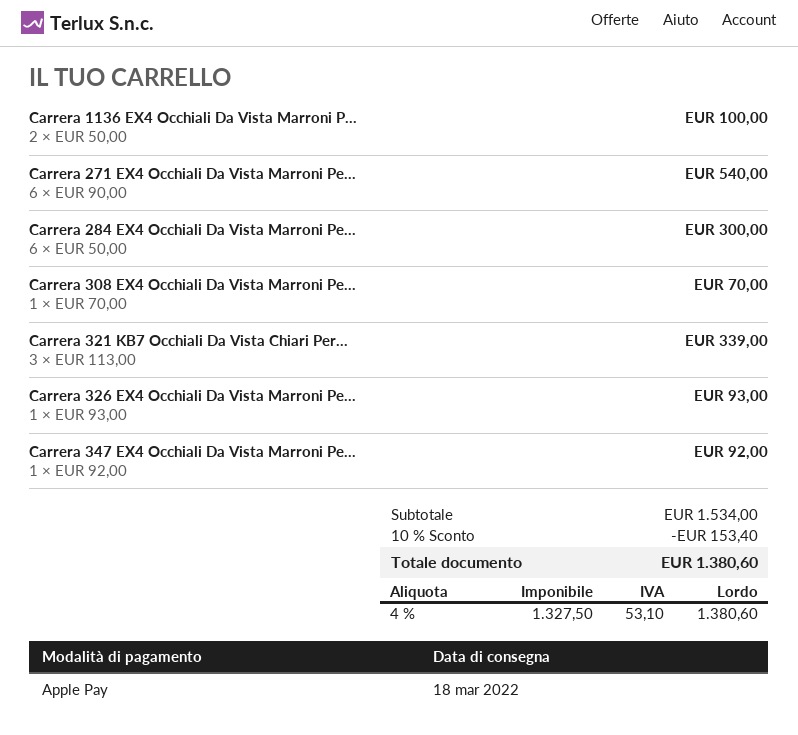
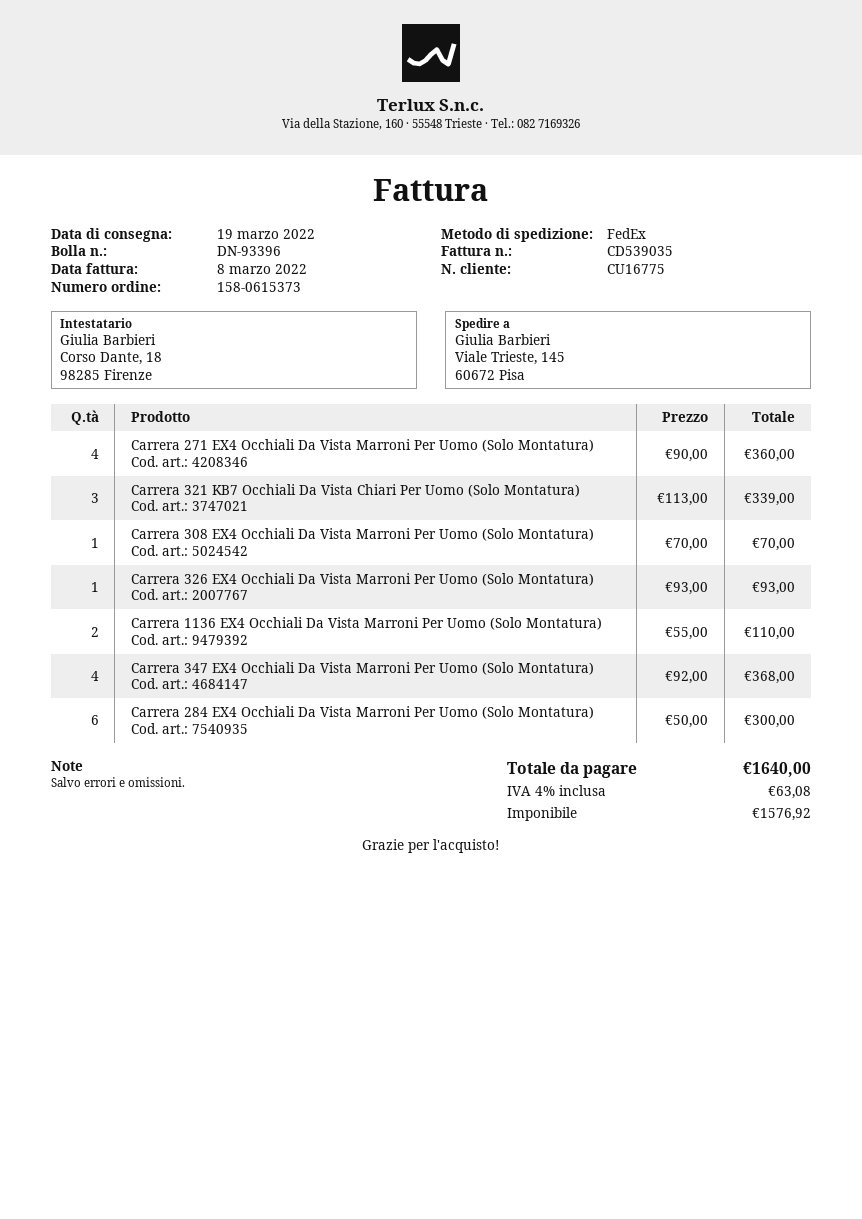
delivery date: 2022-03-18 -> 2022-03-19
Carrera 1136 EX4 Occhiali Da Vista Marroni P...: 2 x 50.00 = 100.00 -> 2 x 55.00 = 110.00
Carrera 271 EX4 Occhiali Da Vista Marroni Pe...: 6 x 90.00 = 540.00 -> 4 x 90.00 = 360.00
Carrera 347 EX4 Occhiali Da Vista Marroni Pe...: 1 x 92.00 = 92.00 -> 4 x 92.00 = 368.00
discount: 10% = 153.40 -> none
net: 1327.50 -> 1576.92
tax: 4% = 53.10 -> 4% = 63.08
total: 1380.60 -> 1640.00

